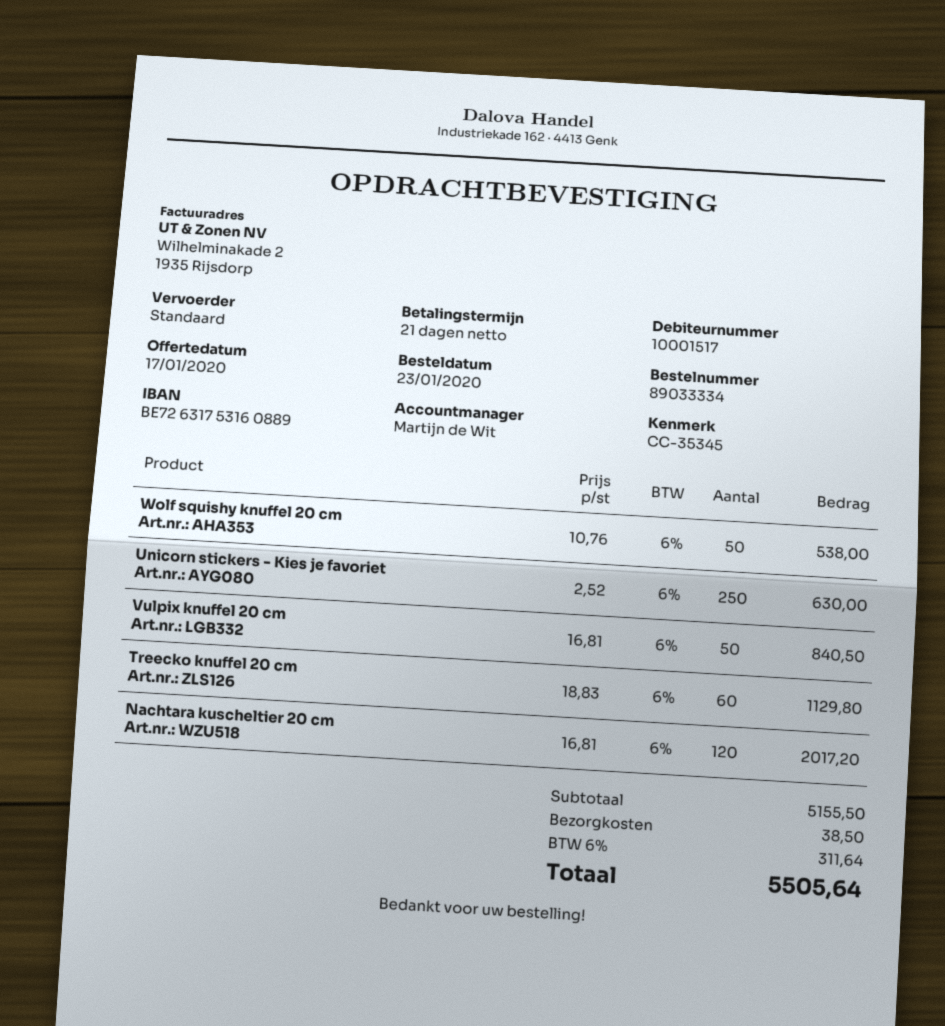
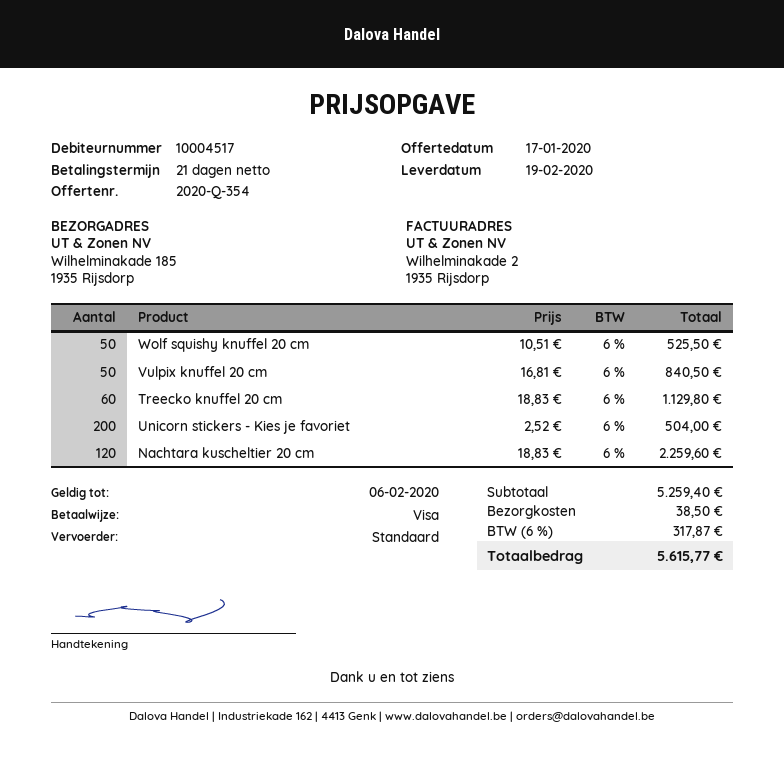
customer number: 10001517 -> 10004517
Wolf squishy knuffel 20 cm: 50 x 10.76 = 538.00 -> 50 x 10.51 = 525.50
Unicorn stickers - Kies je favoriet: 250 x 2.52 = 630.00 -> 200 x 2.52 = 504.00
Nachtara kuscheltier 20 cm: 120 x 16.81 = 2017.20 -> 120 x 18.83 = 2259.60
subtotal: 5155.50 -> 5259.40
tax: 6% = 311.64 -> 6% = 317.87
total: 5505.64 -> 5615.77

